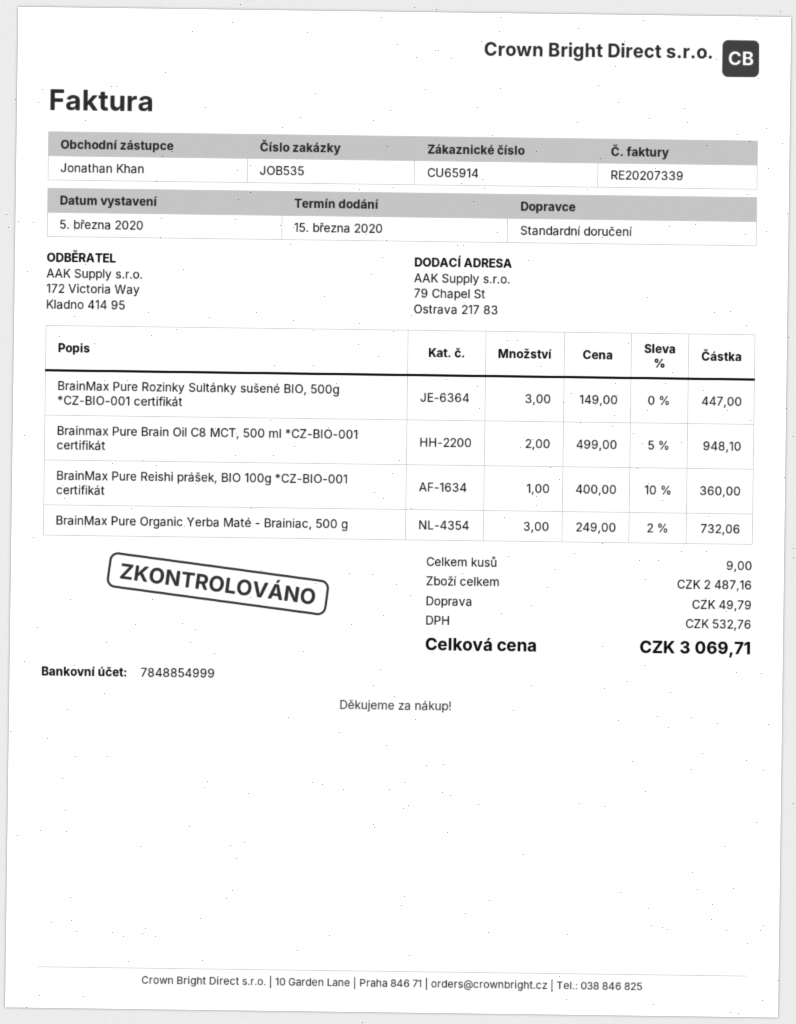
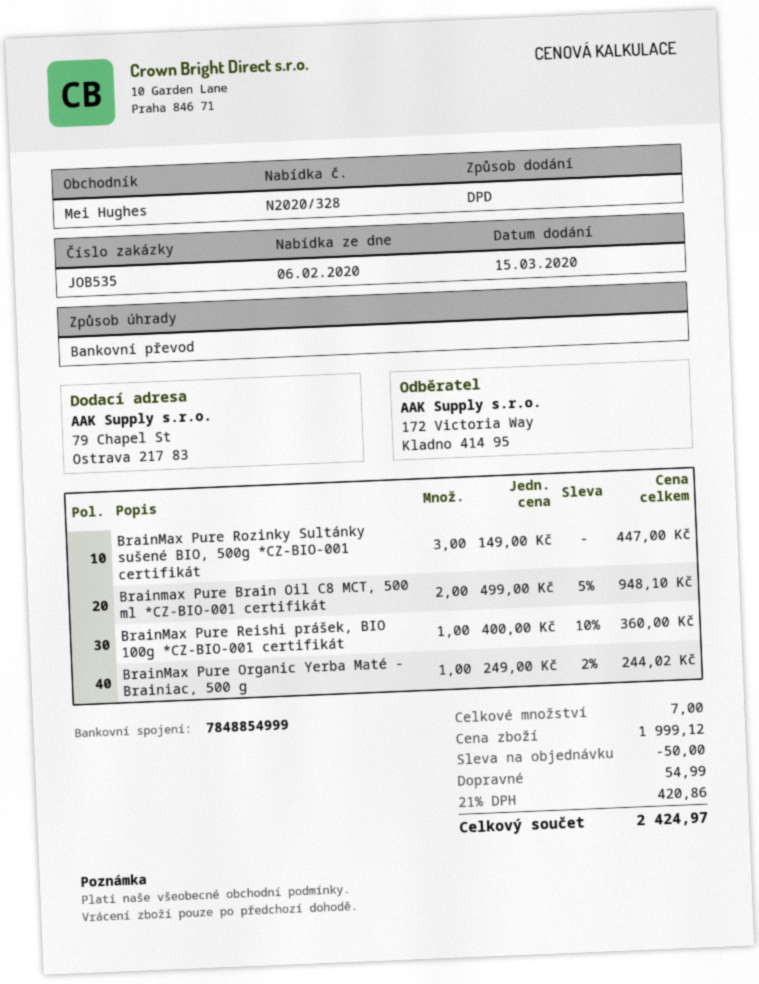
sales rep: Jonathan Khan -> Mei Hughes
shipping method: standard -> DPD
BrainMax Pure Organic Yerba Maté - Brainiac, 500 g: 3 x 249.00 - 2% = 732.06 -> 1 x 249.00 - 2% = 244.02
total quantity: 9 -> 7
subtotal: 2487.16 -> 1999.12
discount: none -> 50.00
shipping: 49.79 -> 54.99
tax: 532.76 -> 420.86
total: 3069.71 -> 2424.97

